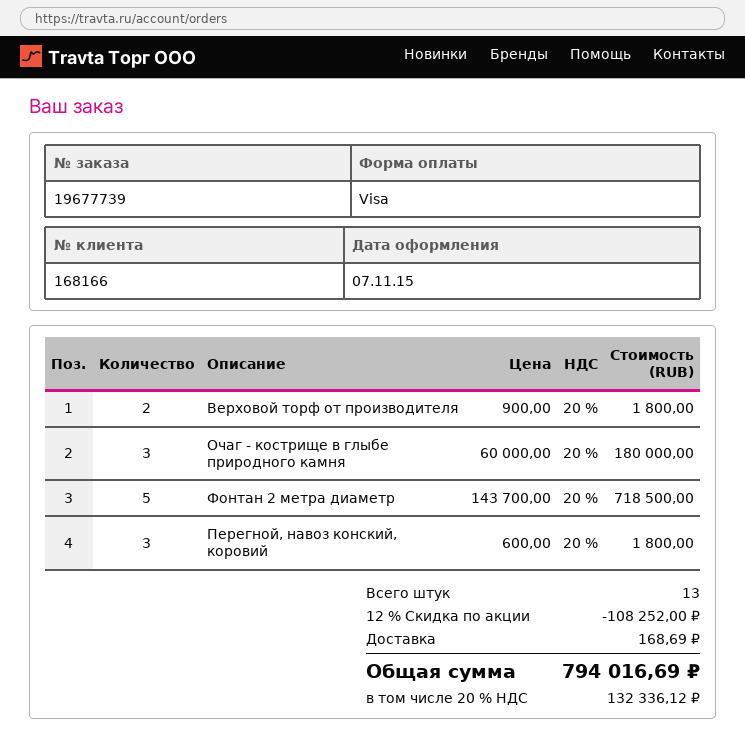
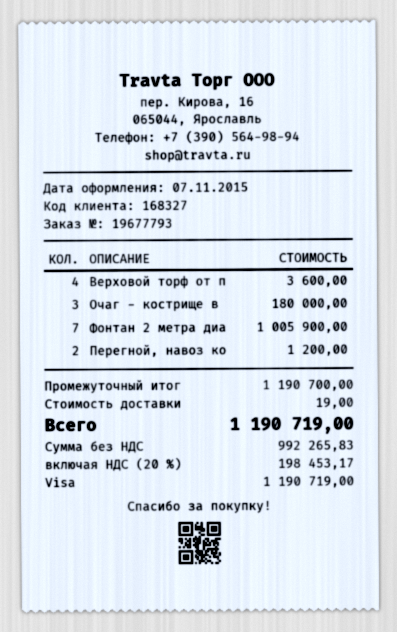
order number: 19677739 -> 19677793
customer number: 168166 -> 168327
Верховой торф от производителя: 2 for 1800.00 -> 4 for 3600.00
Фонтан 2 метра диаметр: 5 for 718500.00 -> 7 for 1005900.00
Перегной, навоз конский, коровий: 3 for 1800.00 -> 2 for 1200.00
discount: 12% = 108252.00 -> none
shipping: 168.69 -> 19.00
tax: 20% = 132336.12 -> 20% = 198453.17
total: 794016.69 -> 1190719.00

